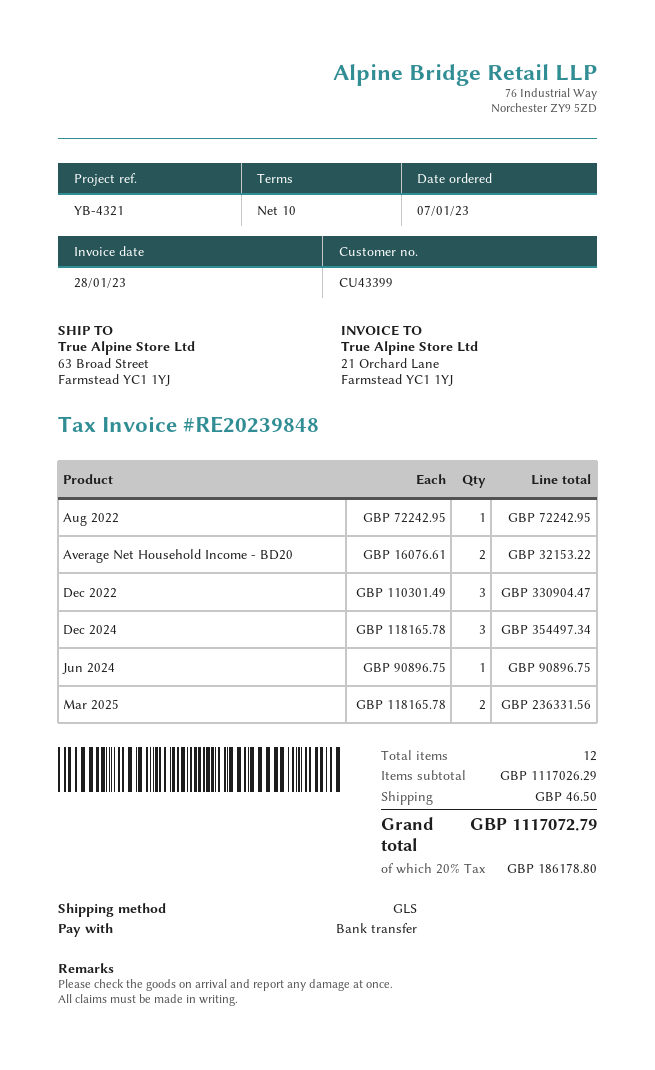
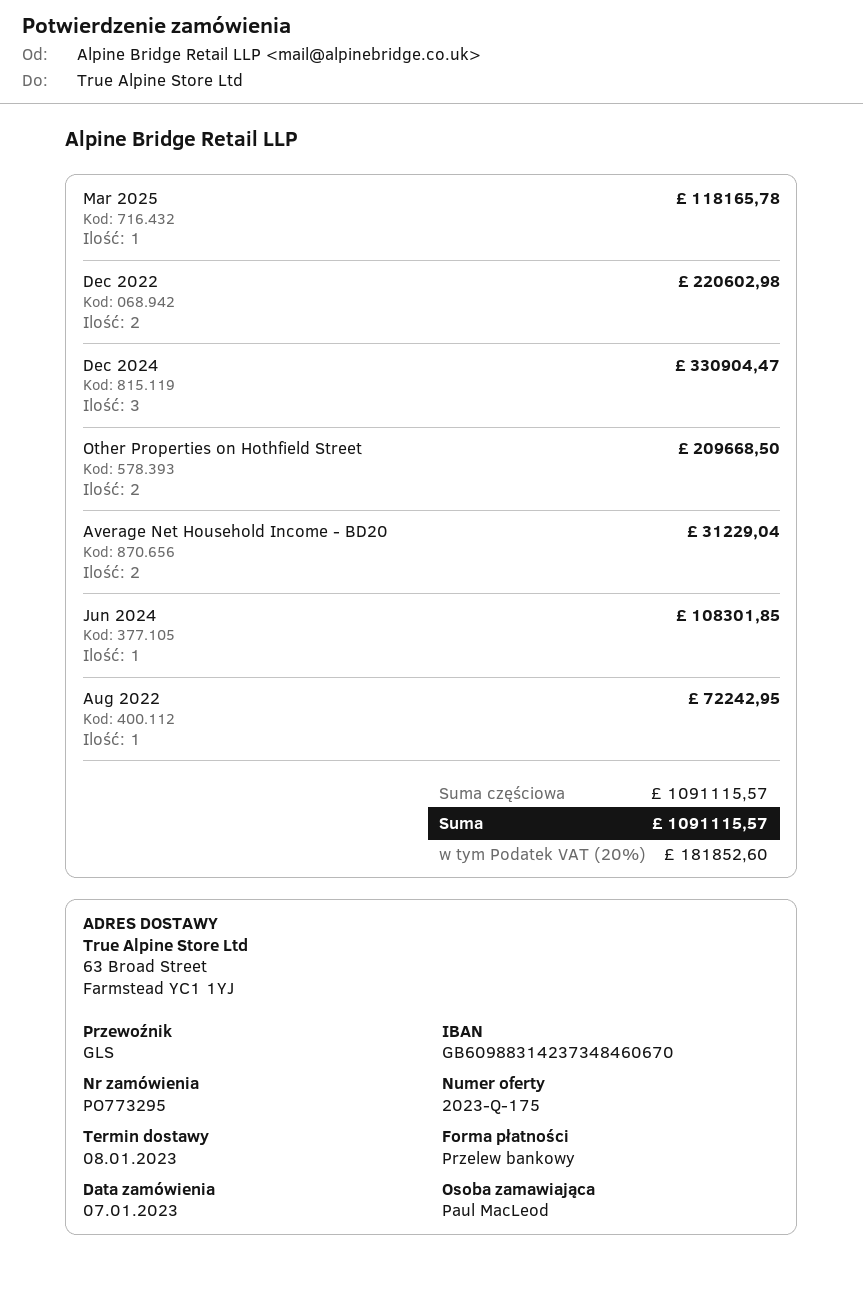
Average Net Household Income - BD20: 2 for 32153.22 -> 2 for 31229.04
Dec 2022: 3 for 330904.47 -> 2 for 220602.98
Dec 2024: 3 for 354497.34 -> 3 for 330904.47
Jun 2024: 1 for 90896.75 -> 1 for 108301.85
Mar 2025: 2 for 236331.56 -> 1 for 118165.78
Other Properties on Hothfield Street: none -> 2 for 209668.50
subtotal: 1117026.29 -> 1091115.57
shipping: 46.50 -> none
tax: 20% = 186178.80 -> 20% = 181852.60
total: 1117072.79 -> 1091115.57

